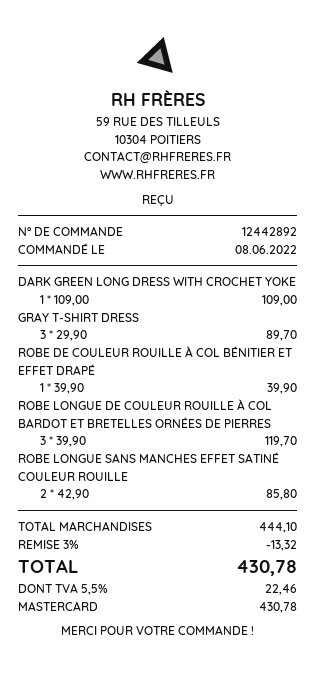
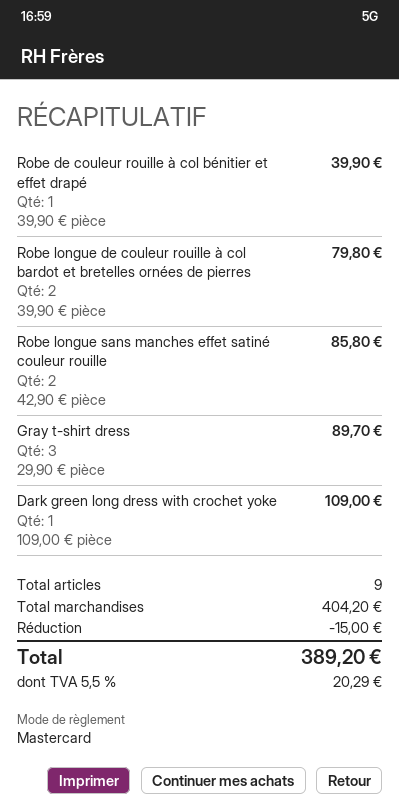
ROBE LONGUE DE COULEUR ROUILLE À COL BARDOT ET BRETELLES ORNÉES DE PIERRES: 3 x 39.90 = 119.70 -> 2 x 39.90 = 79.80
subtotal: 444.10 -> 404.20
discount: 13.32 -> 15.00
tax: 5.5% = 22.46 -> 5.5% = 20.29
total: 430.78 -> 389.20

